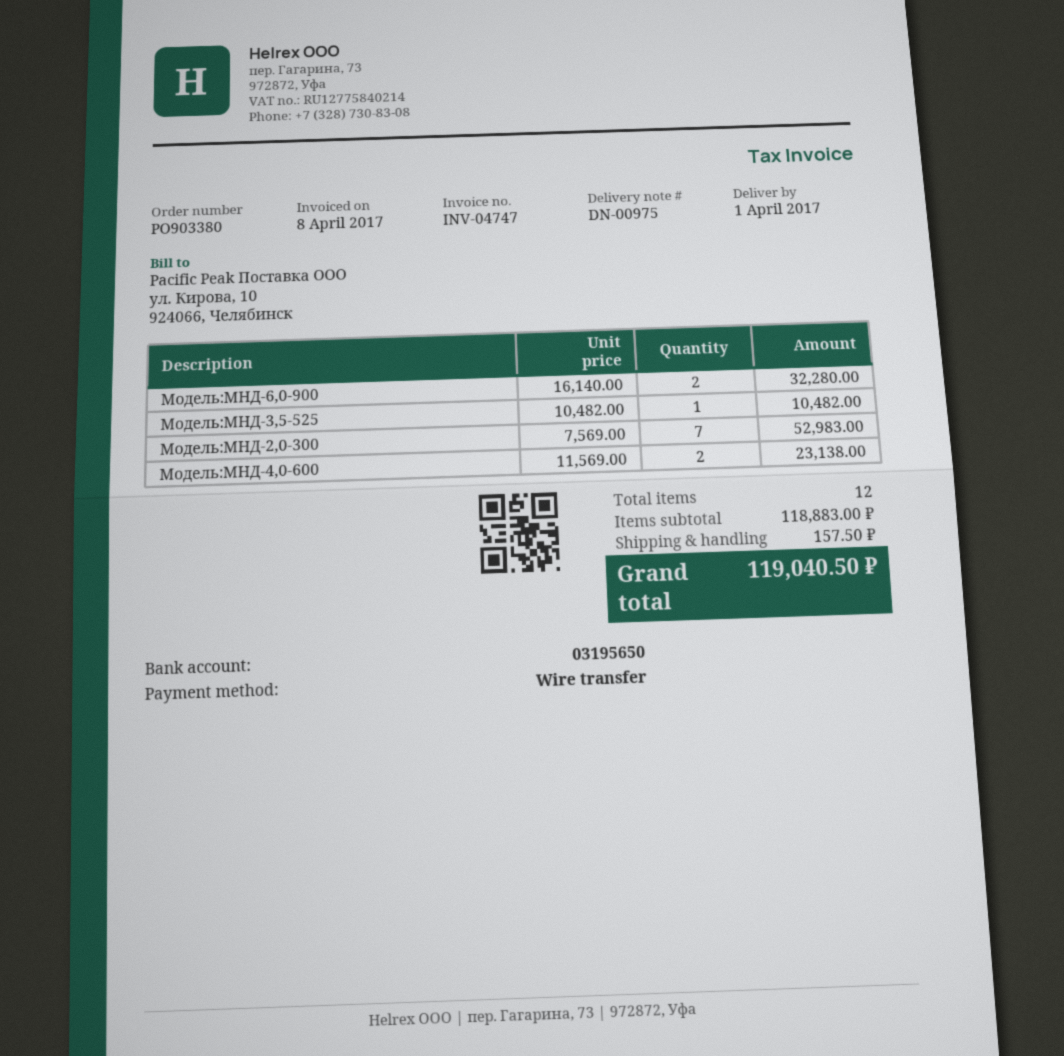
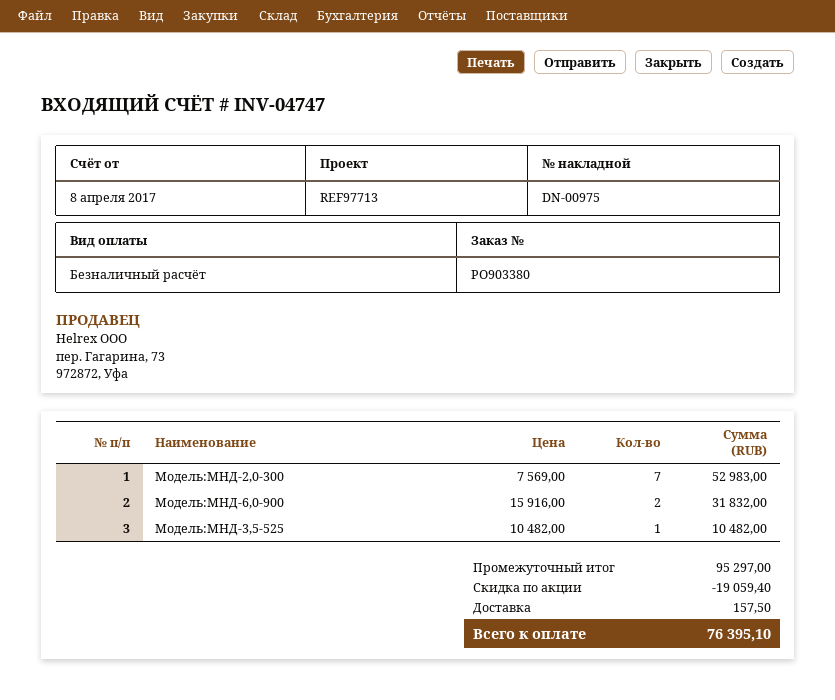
Модель:МНД-6,0-900: 2 x 16140.00 = 32280.00 -> 2 x 15916.00 = 31832.00
Модель:МНД-4,0-600: 2 x 11569.00 = 23138.00 -> none
subtotal: 118883.00 -> 95297.00
discount: none -> 19059.40
total: 119040.50 -> 76395.10

